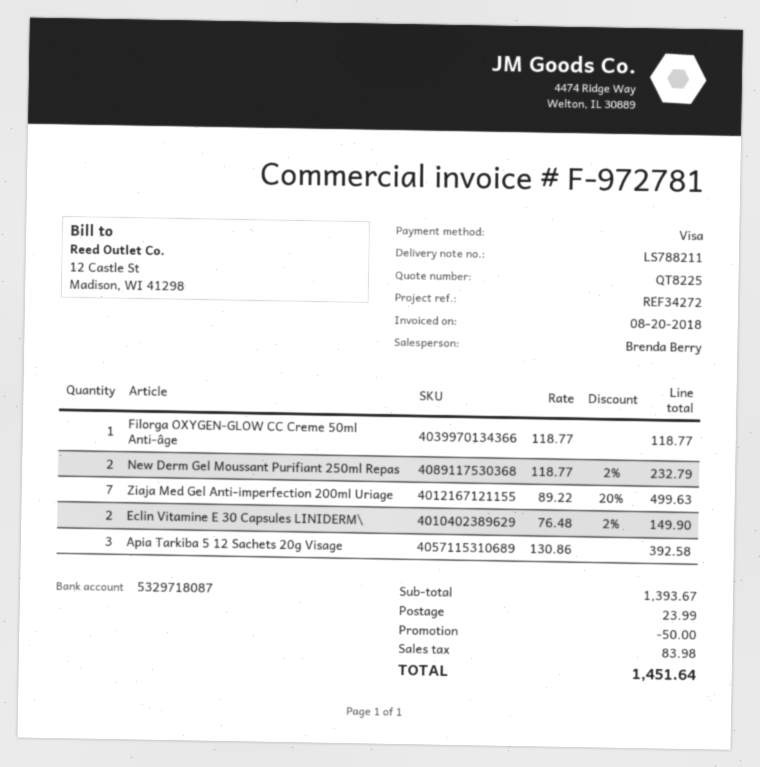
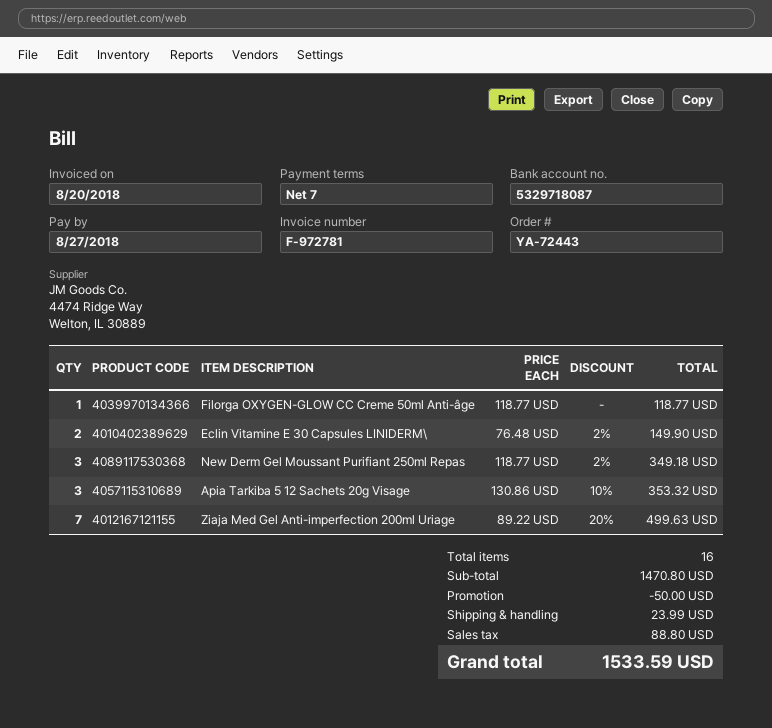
New Derm Gel Moussant Purifiant 250ml Repas: 2 x 118.77 - 2% = 232.79 -> 3 x 118.77 - 2% = 349.18
Apia Tarkiba 5 12 Sachets 20g Visage: 3 x 130.86 = 392.58 -> 3 x 130.86 - 10% = 353.32
subtotal: 1393.67 -> 1470.80
tax: 83.98 -> 88.80
total: 1451.64 -> 1533.59

